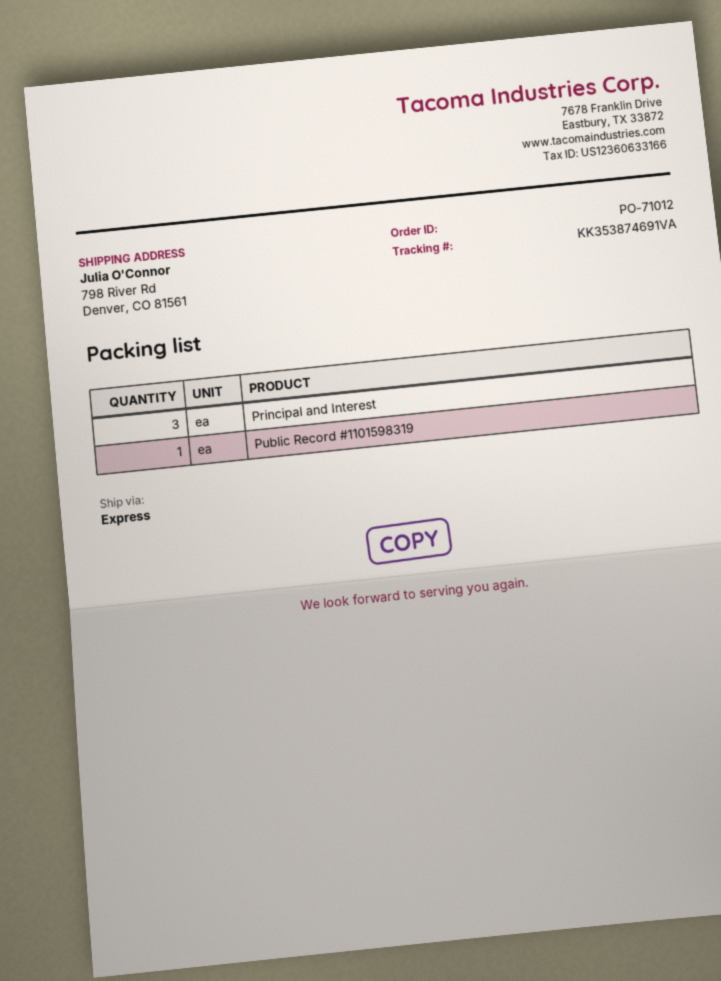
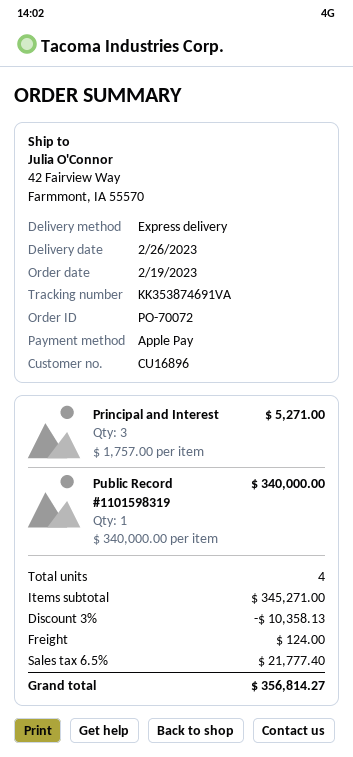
order number: PO-71012 -> PO-70072
ship to: 798 River Rd, Denver, CO 81561 -> 42 Fairview Way, Farmmont, IA 55570

